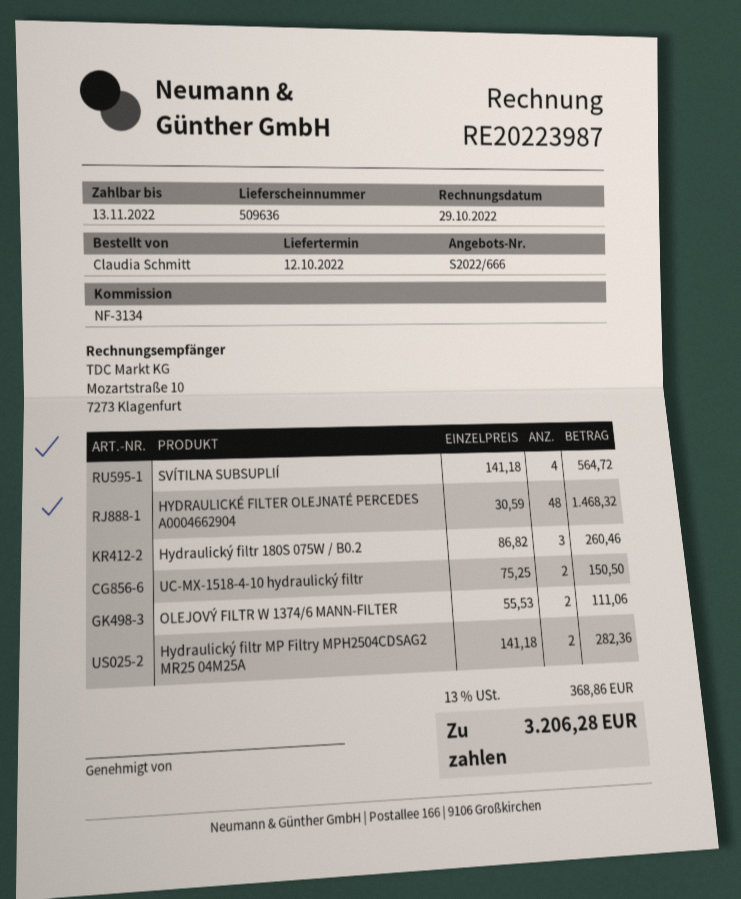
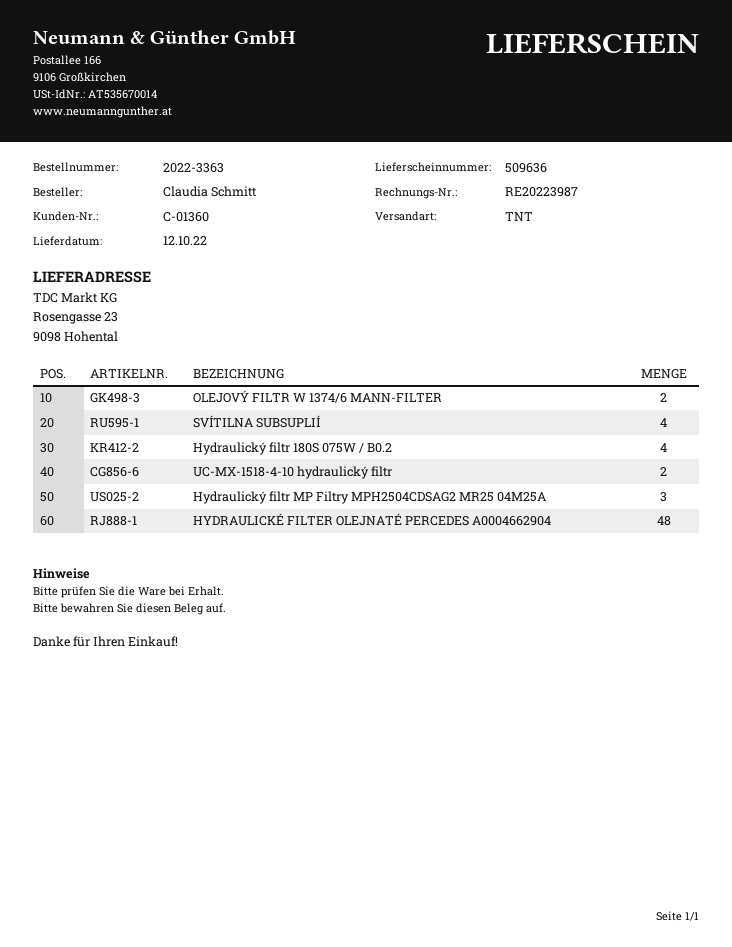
Hydraulický filtr 180S 075W / B0.2: 3 -> 4
Hydraulický filtr MP Filtry MPH2504CDSAG2 MR25 04M25A: 2 -> 3

